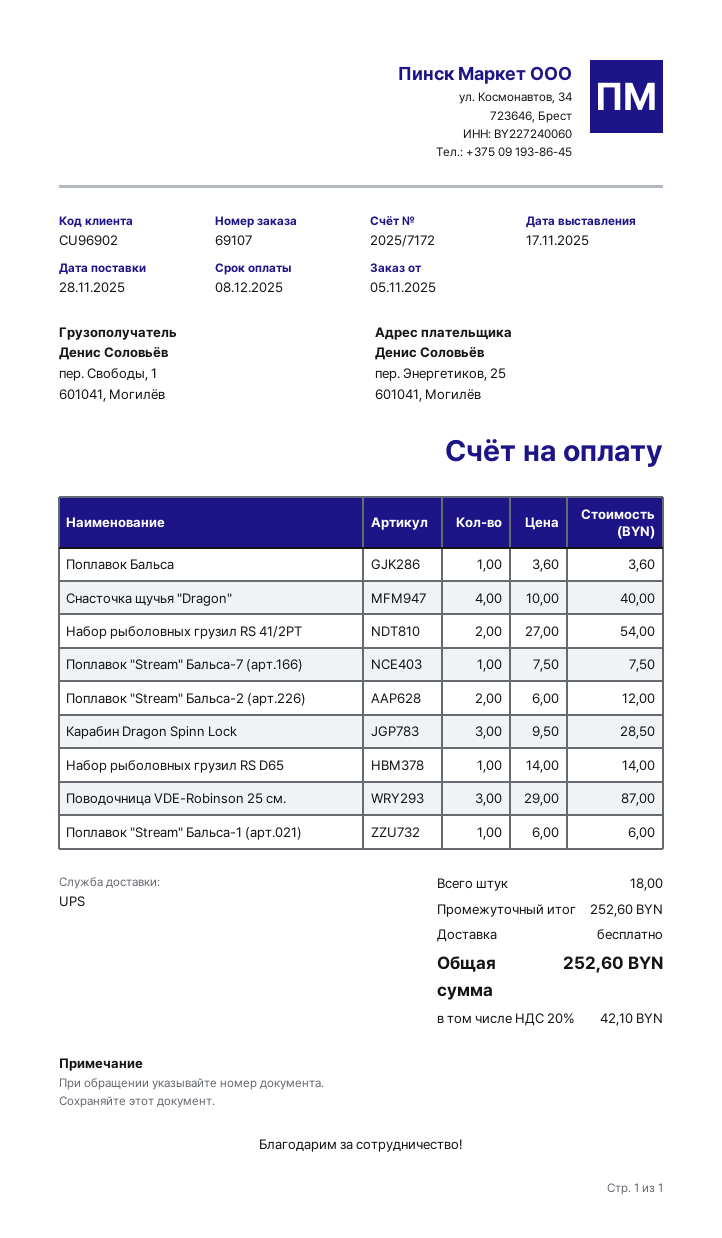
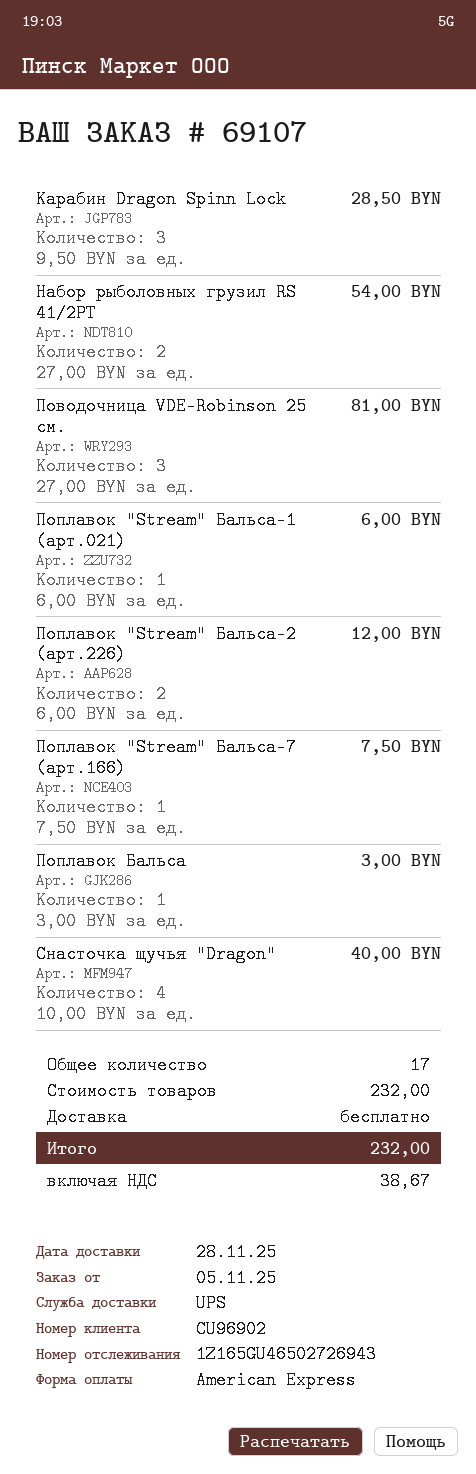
Поплавок Бальса: 1 x 3.60 = 3.60 -> 1 x 3.00 = 3.00
Набор рыболовных грузил RS D65: 1 x 14.00 = 14.00 -> none
Поводочница VDE-Robinson 25 см.: 3 x 29.00 = 87.00 -> 3 x 27.00 = 81.00
total quantity: 18 -> 17
subtotal: 252.60 -> 232.00
tax: 42.10 -> 38.67
total: 252.60 -> 232.00

